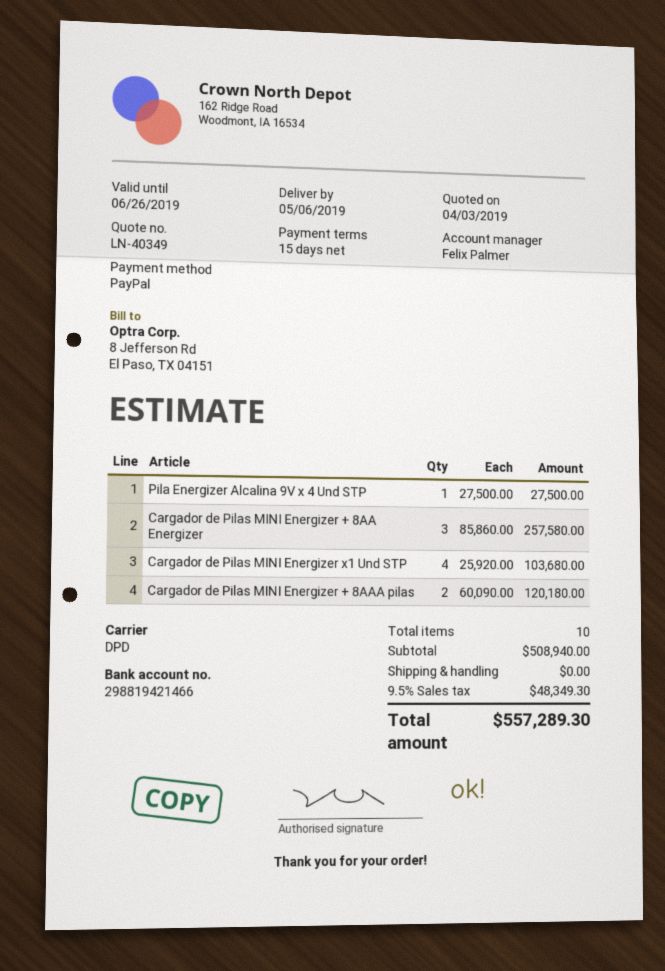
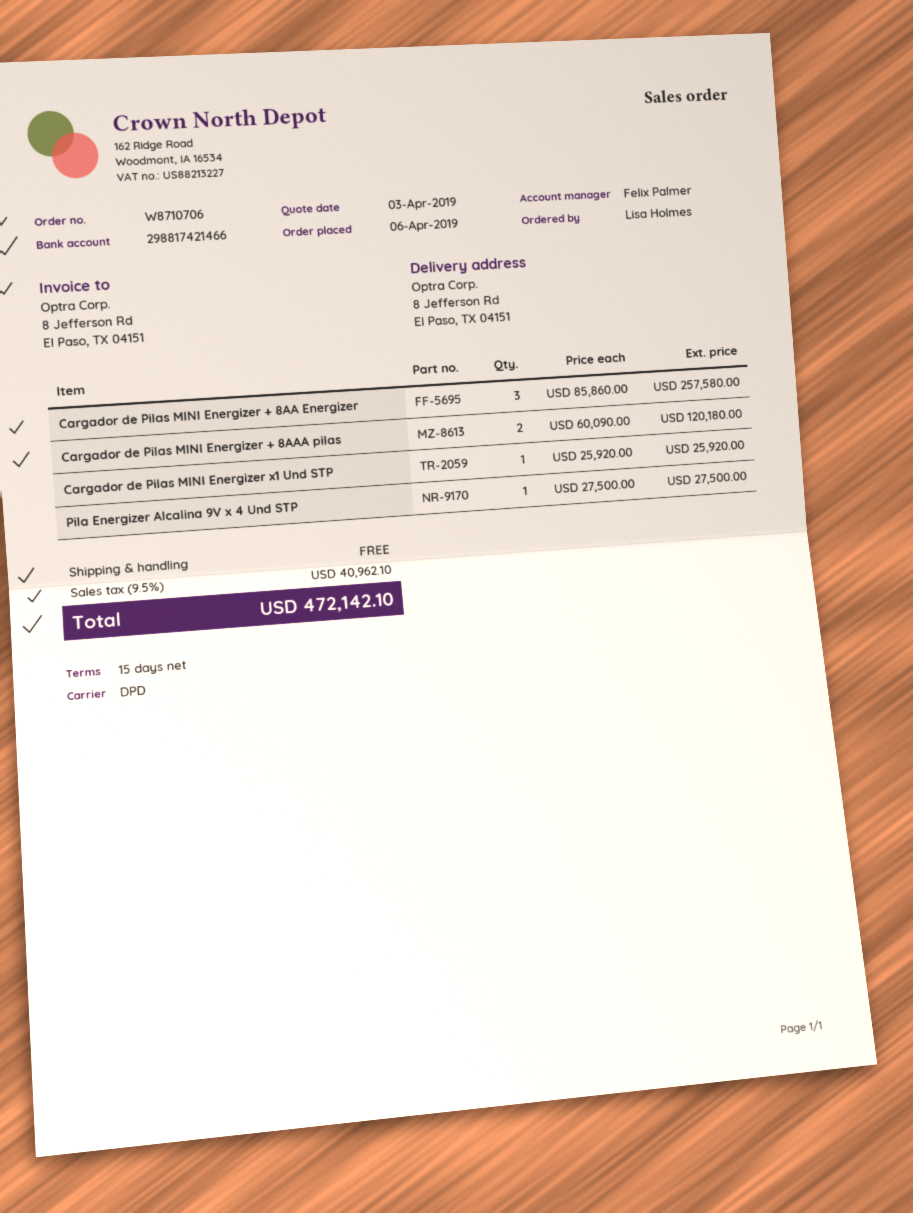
bank account: 298819421466 -> 298817421466
Cargador de Pilas MINI Energizer x1 Und STP: 4 x 25920.00 = 103680.00 -> 1 x 25920.00 = 25920.00
tax: 9.5% = 48349.30 -> 9.5% = 40962.10
total: 557289.30 -> 472142.10

